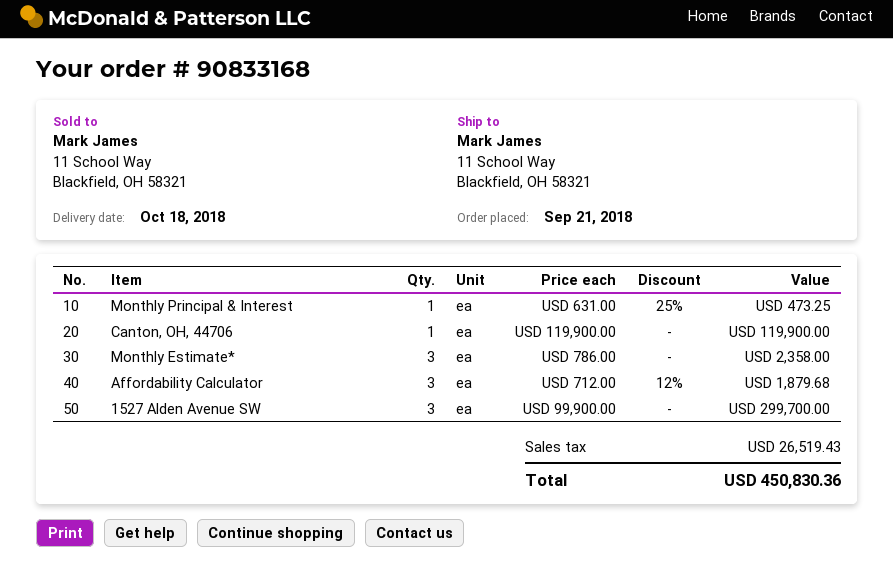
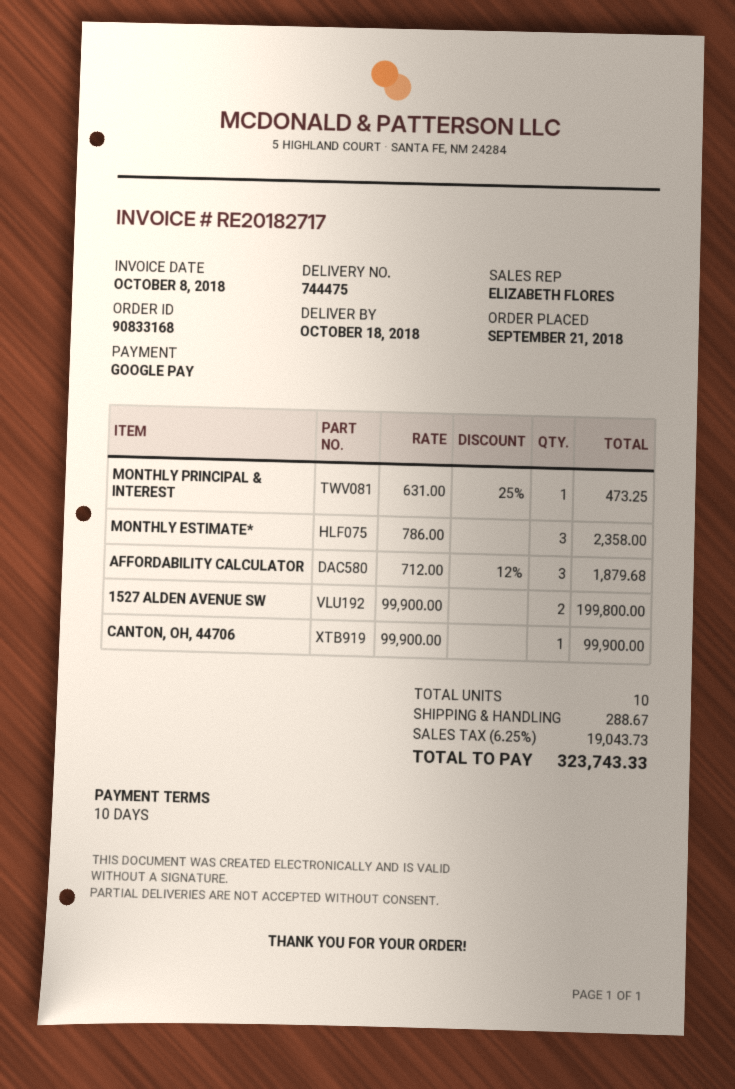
Canton, OH, 44706: 1 x 119900.00 = 119900.00 -> 1 x 99900.00 = 99900.00
1527 Alden Avenue SW: 3 x 99900.00 = 299700.00 -> 2 x 99900.00 = 199800.00
shipping: none -> 288.67
tax: 26519.43 -> 19043.73
total: 450830.36 -> 323743.33

